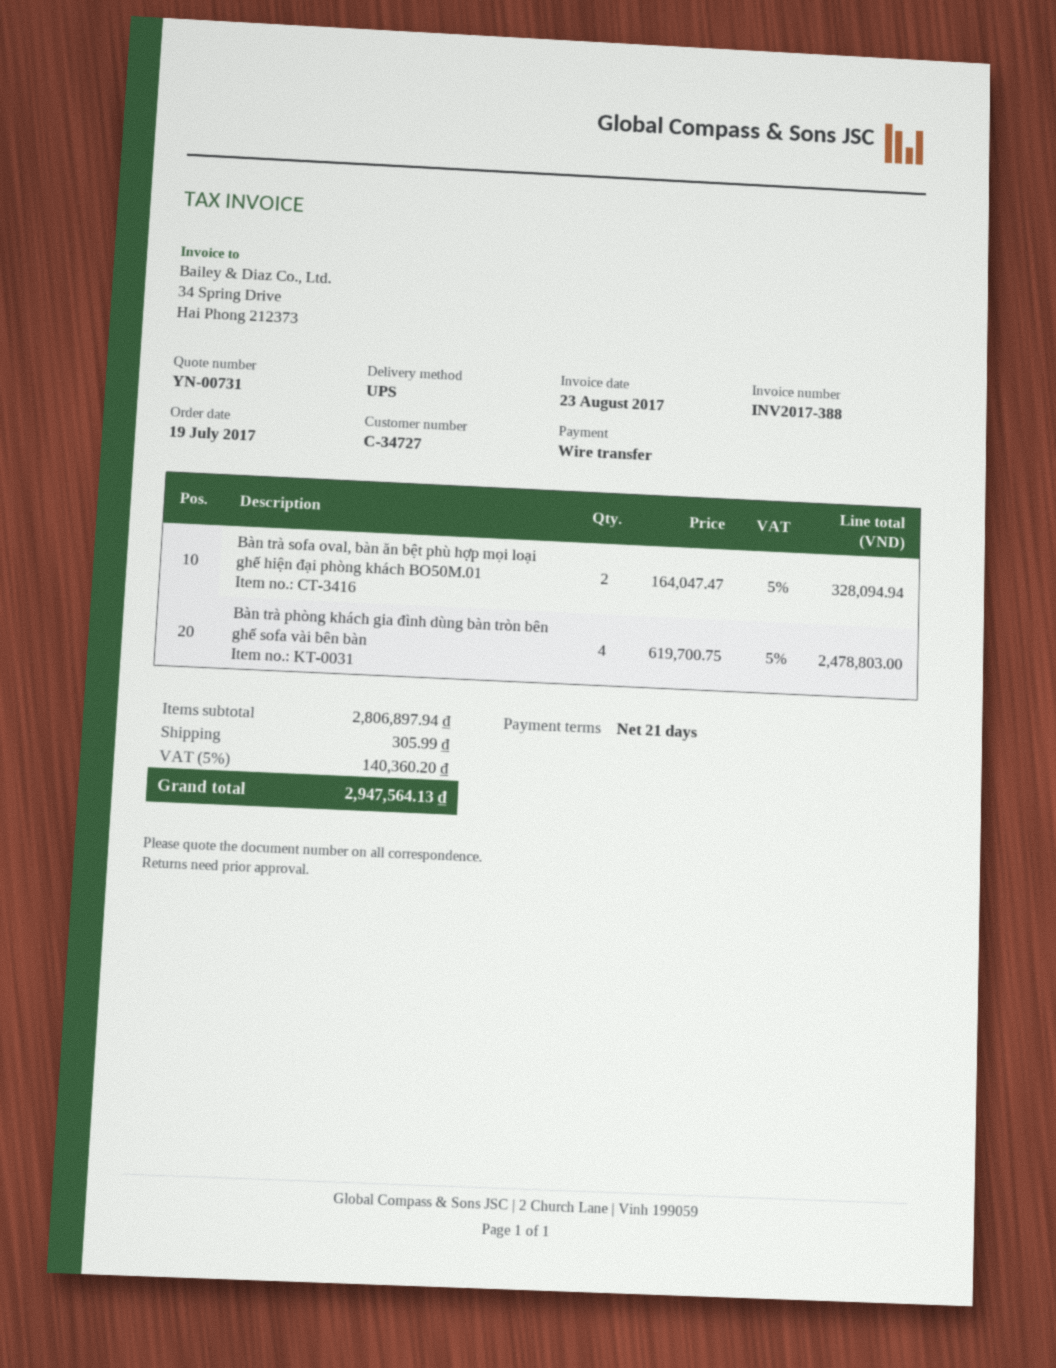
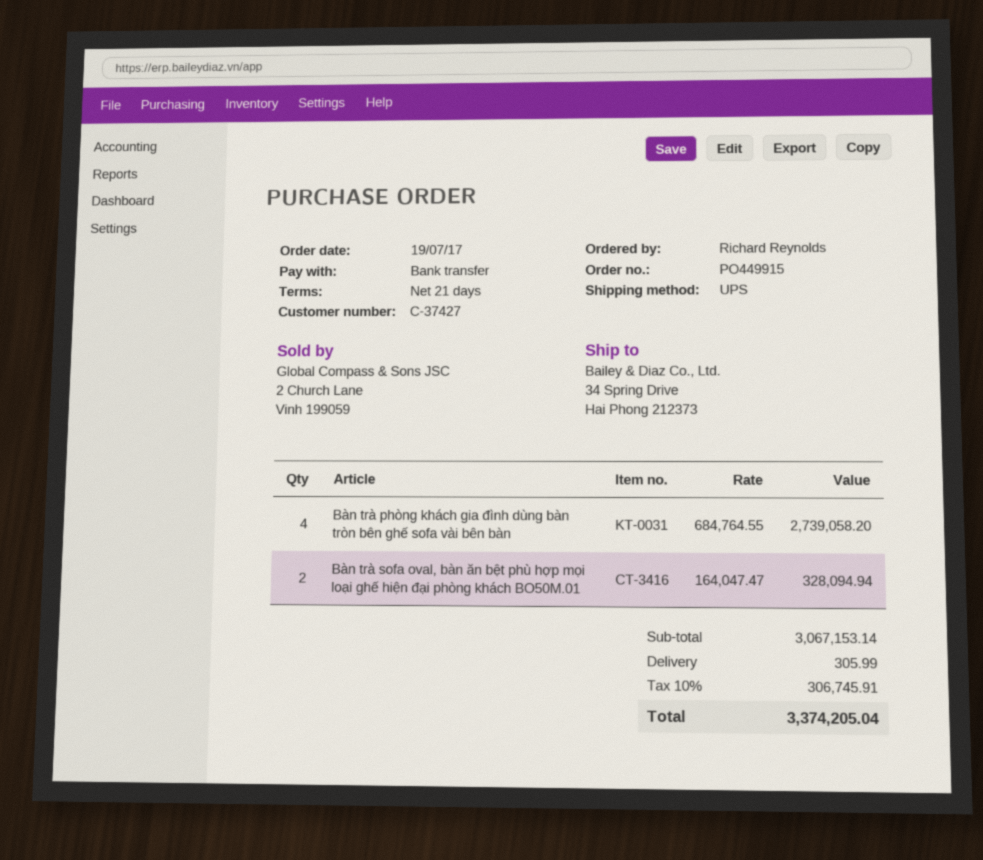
customer number: C-34727 -> C-37427
Bàn trà phòng khách gia đình dùng bàn tròn bên ghế sofa vài bên bàn: 4 x 619700.75 = 2478803.00 -> 4 x 684764.55 = 2739058.20
subtotal: 2806897.94 -> 3067153.14
tax: 5% = 140360.20 -> 10% = 306745.91
total: 2947564.13 -> 3374205.04

